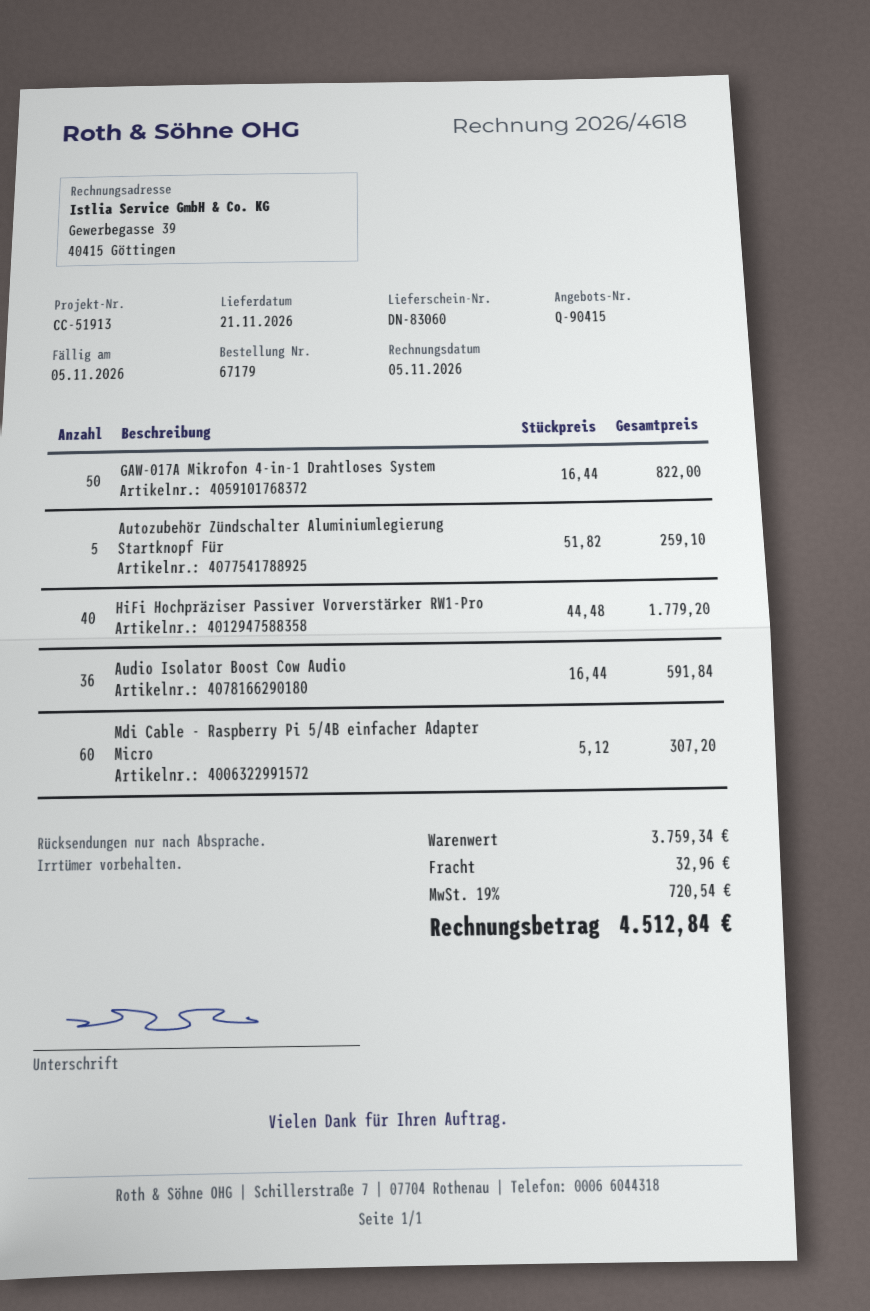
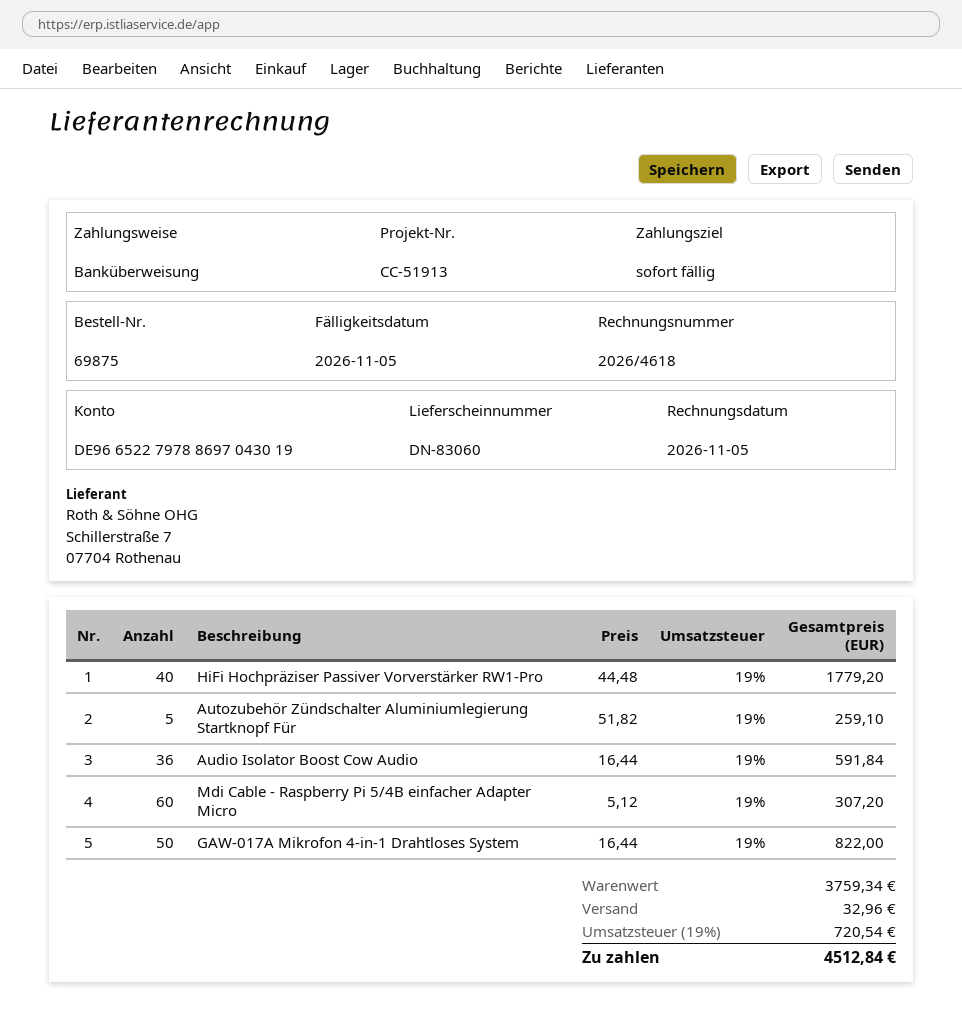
order number: 67179 -> 69875

